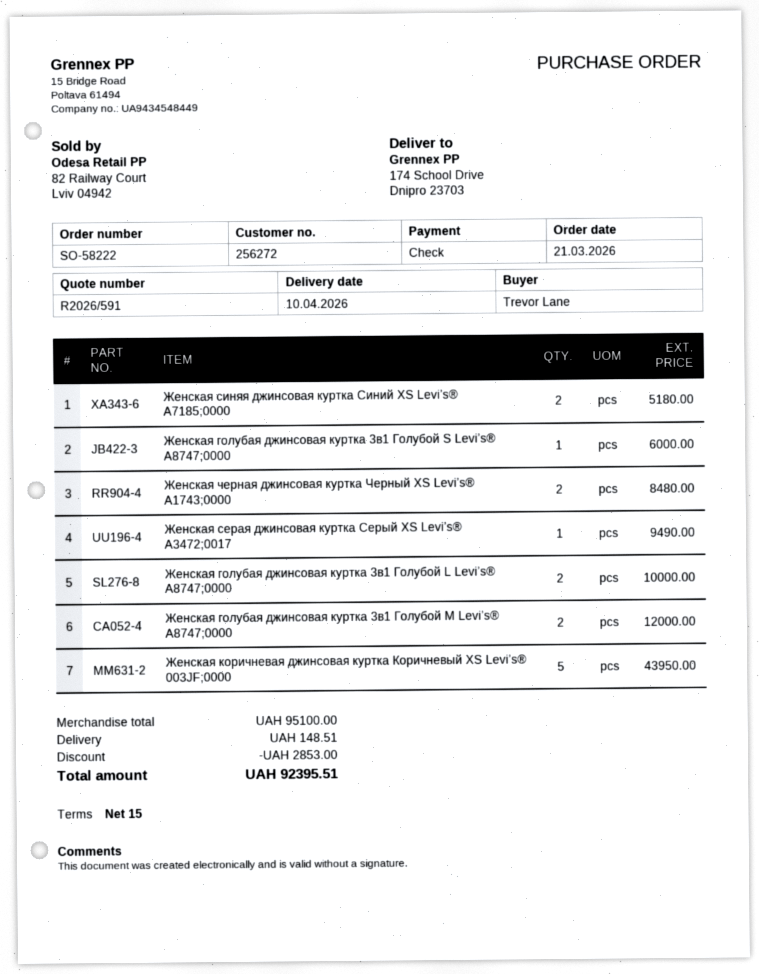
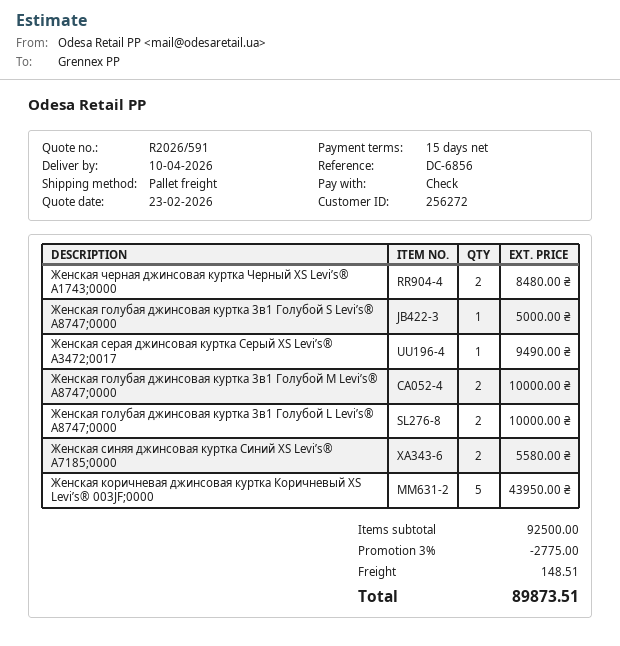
Женская синяя джинсовая куртка Синий XS Levi’s® A7185;0000: 2 for 5180.00 -> 2 for 5580.00
Женская голубая джинсовая куртка 3в1 Голубой S Levi’s® A8747;0000: 1 for 6000.00 -> 1 for 5000.00
Женская голубая джинсовая куртка 3в1 Голубой M Levi’s® A8747;0000: 2 for 12000.00 -> 2 for 10000.00
subtotal: 95100.00 -> 92500.00
discount: 2853.00 -> 2775.00
total: 92395.51 -> 89873.51

